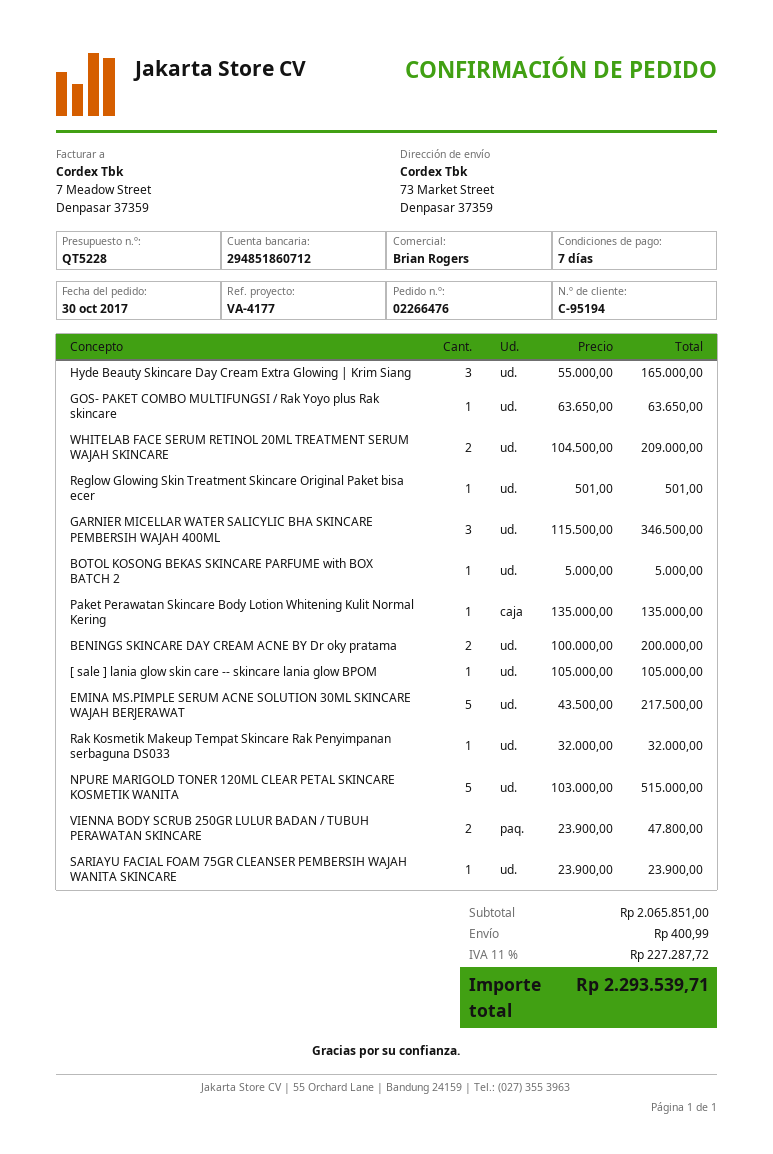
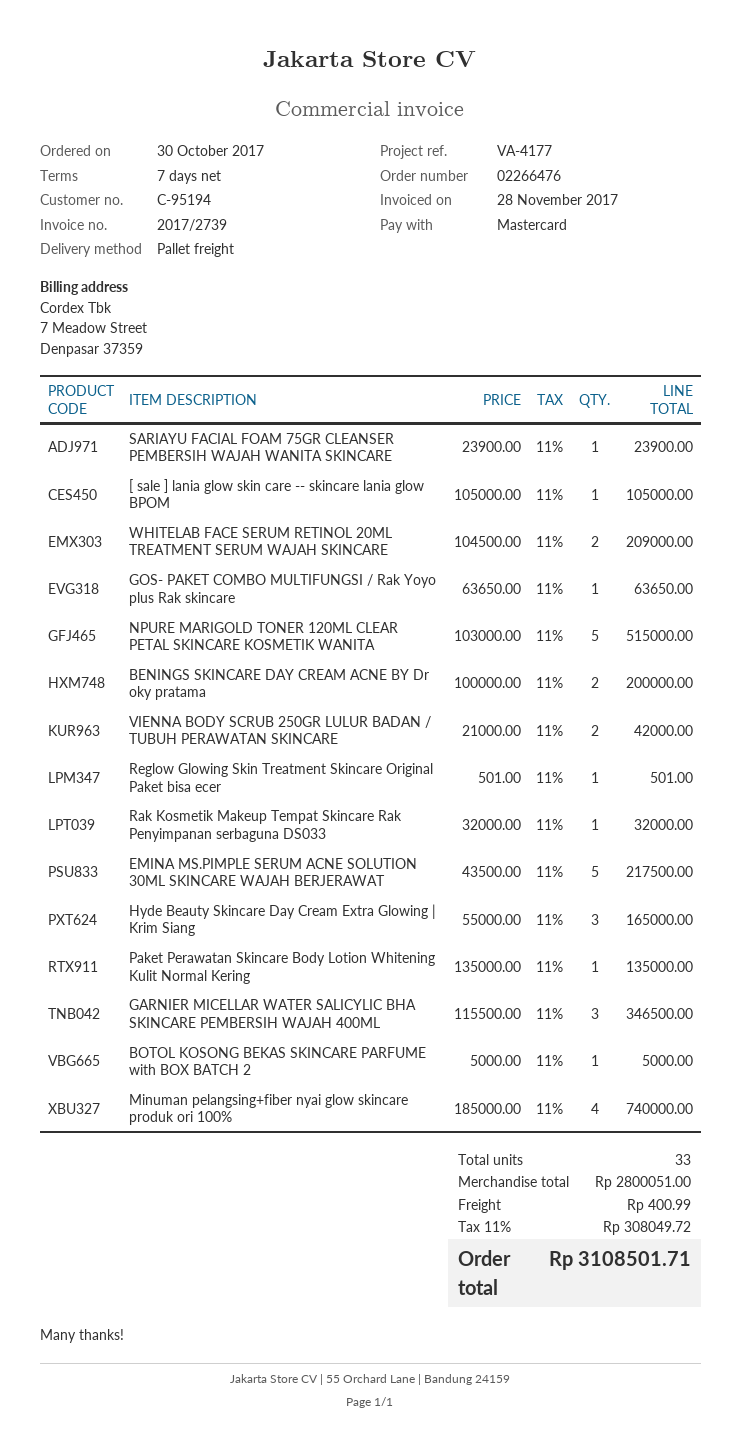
VIENNA BODY SCRUB 250GR LULUR BADAN / TUBUH PERAWATAN SKINCARE: 2 x 23900.00 = 47800.00 -> 2 x 21000.00 = 42000.00
Minuman pelangsing+fiber nyai glow skincare produk ori 100%: none -> 4 x 185000.00 = 740000.00
subtotal: 2065851.00 -> 2800051.00
tax: 11% = 227287.72 -> 11% = 308049.72
total: 2293539.71 -> 3108501.71

